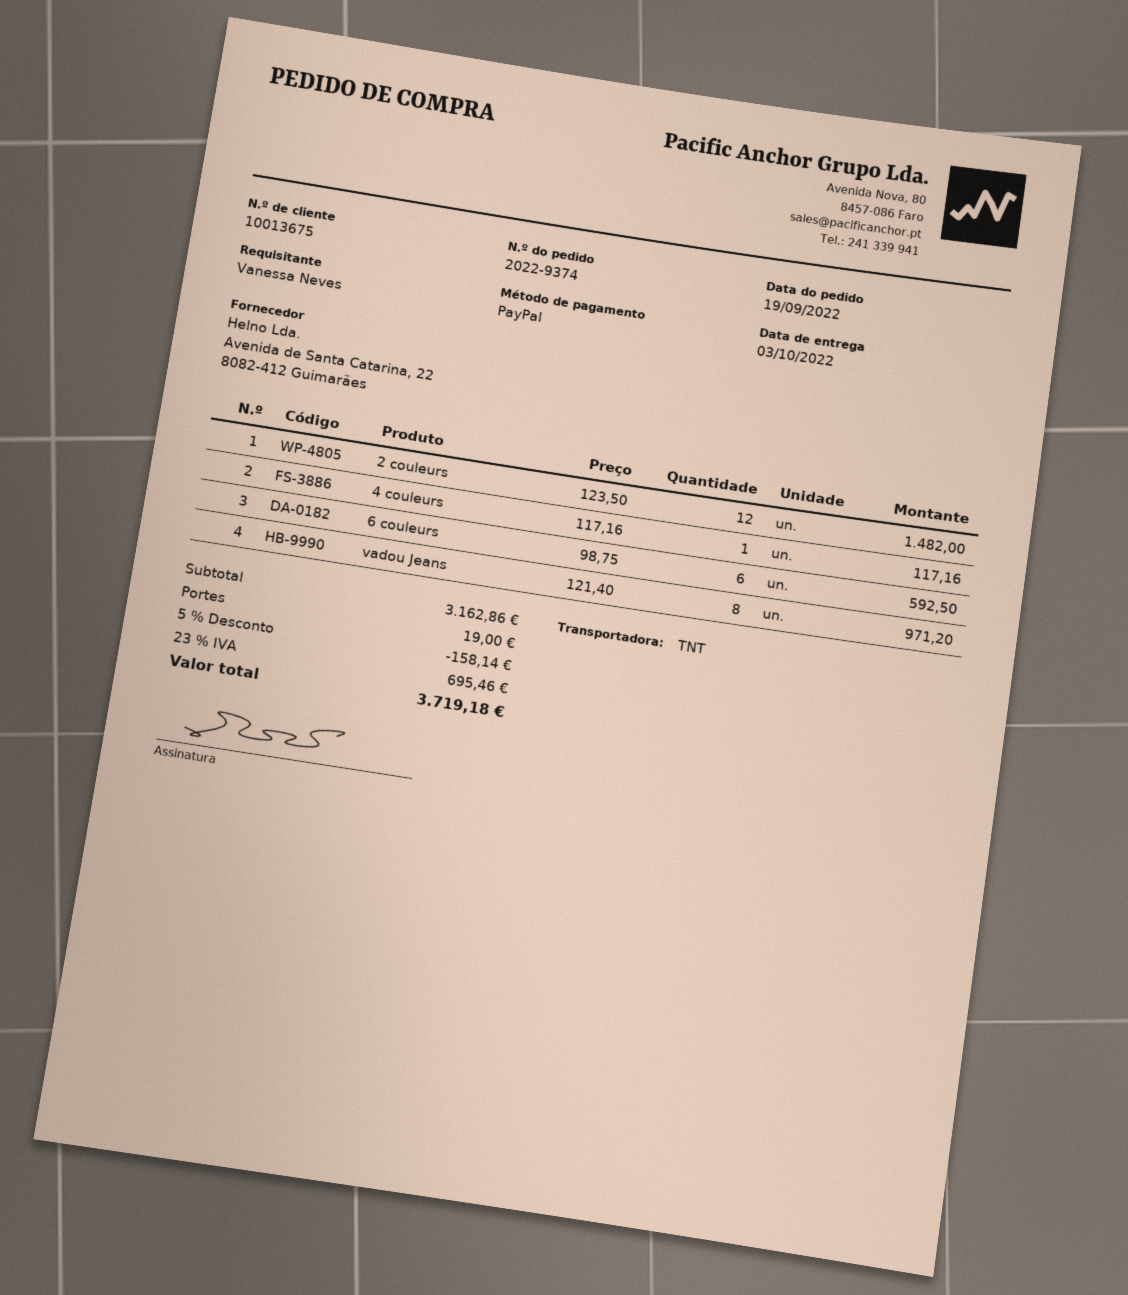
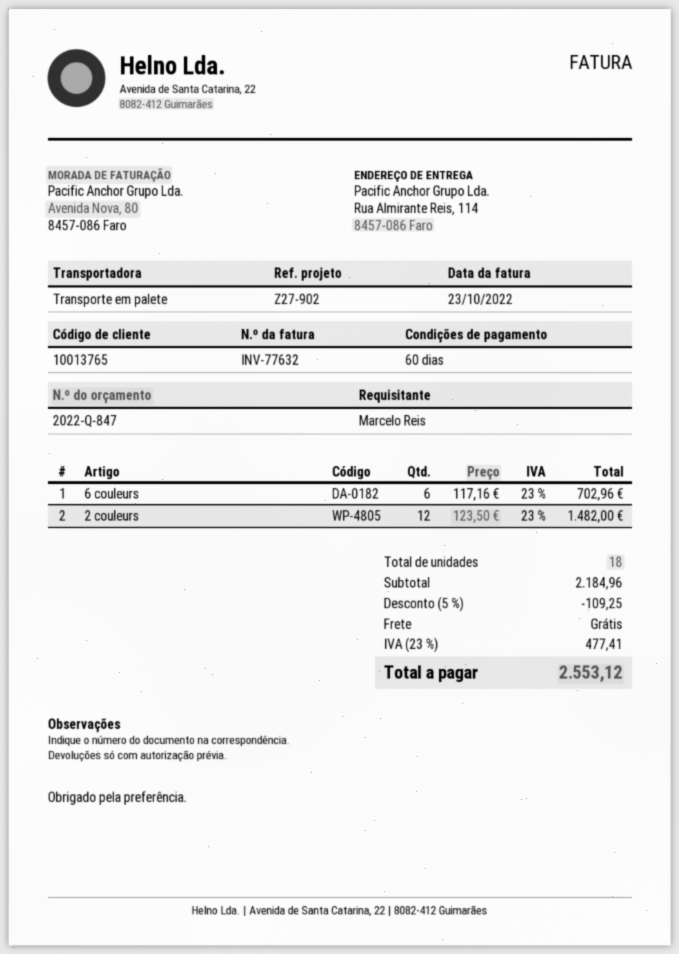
customer number: 10013675 -> 10013765
ordered by: Vanessa Neves -> Marcelo Reis
shipping method: TNT -> pallet freight
4 couleurs: 1 x 117.16 = 117.16 -> none
6 couleurs: 6 x 98.75 = 592.50 -> 6 x 117.16 = 702.96
vadou Jeans: 8 x 121.40 = 971.20 -> none
subtotal: 3162.86 -> 2184.96
discount: 5% = 158.14 -> 5% = 109.25
shipping: 19.00 -> 0.00
tax: 23% = 695.46 -> 23% = 477.41
total: 3719.18 -> 2553.12

